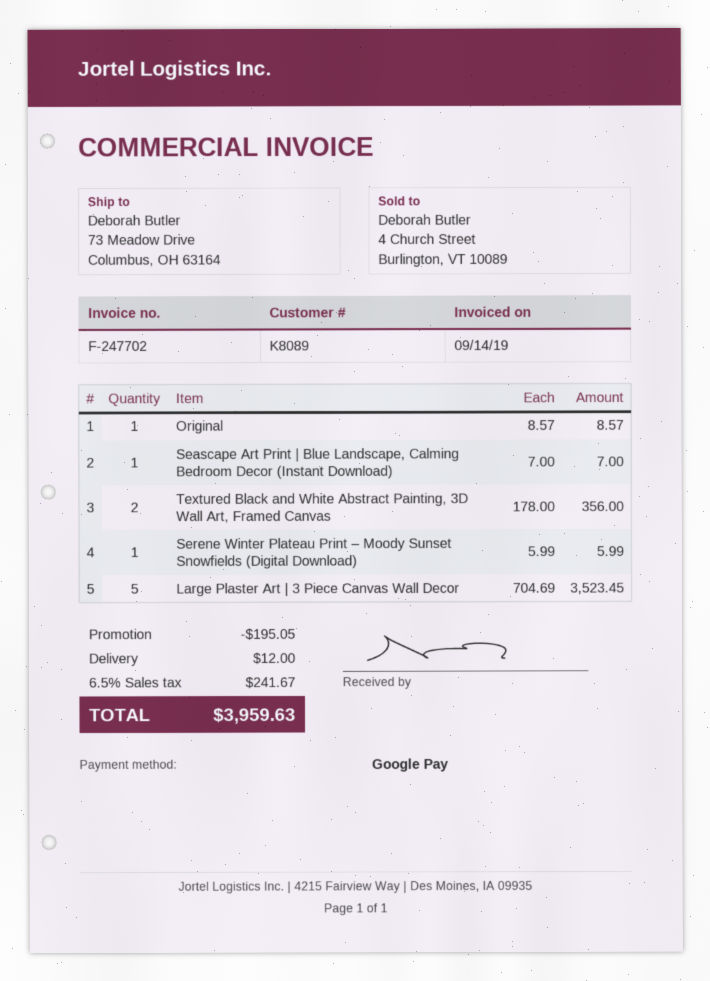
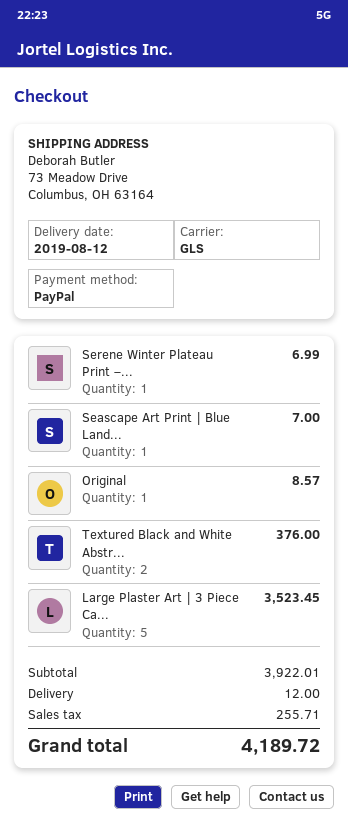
payment method: Google Pay -> PayPal
Textured Black and White Abstract Painting, 3D Wall Art, Framed Canvas: 2 for 356.00 -> 2 for 376.00
Serene Winter Plateau Print – Moody Sunset Snowfields (Digital Download): 1 for 5.99 -> 1 for 6.99
discount: 195.05 -> none
tax: 241.67 -> 255.71
total: 3959.63 -> 4189.72

